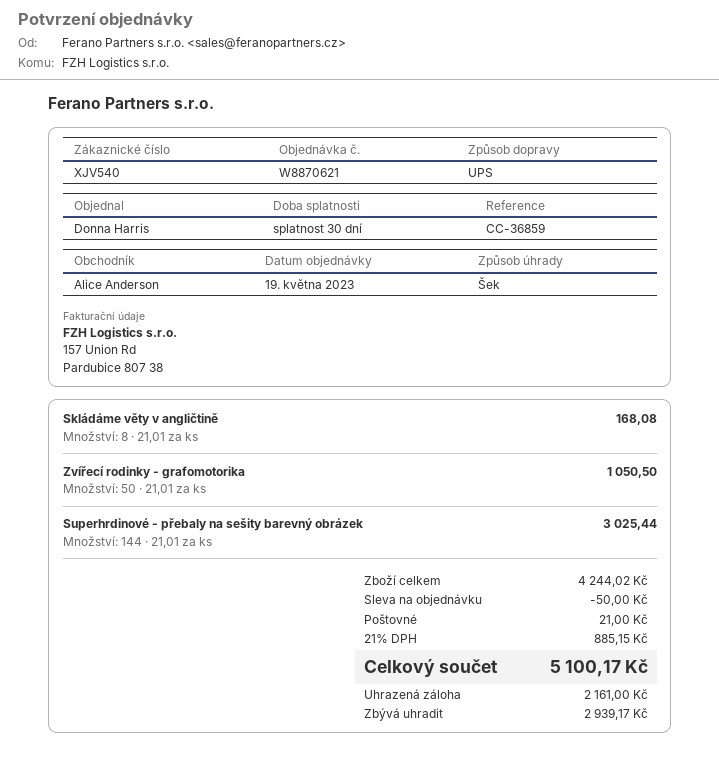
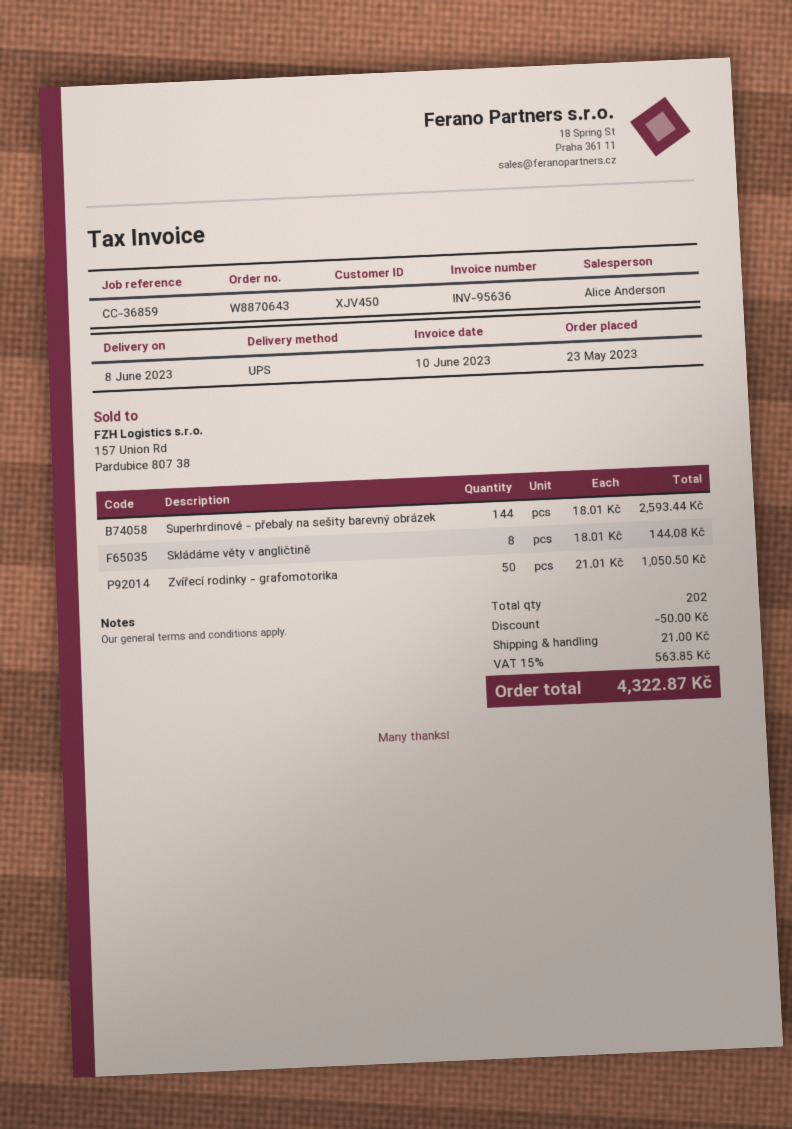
order number: W8870621 -> W8870643
order date: 2023-05-19 -> 2023-05-23
customer number: XJV540 -> XJV450
Skládáme věty v angličtině: 8 x 21.01 = 168.08 -> 8 x 18.01 = 144.08
Superhrdinové - přebaly na sešity barevný obrázek: 144 x 21.01 = 3025.44 -> 144 x 18.01 = 2593.44
tax: 21% = 885.15 -> 15% = 563.85
total: 5100.17 -> 4322.87

